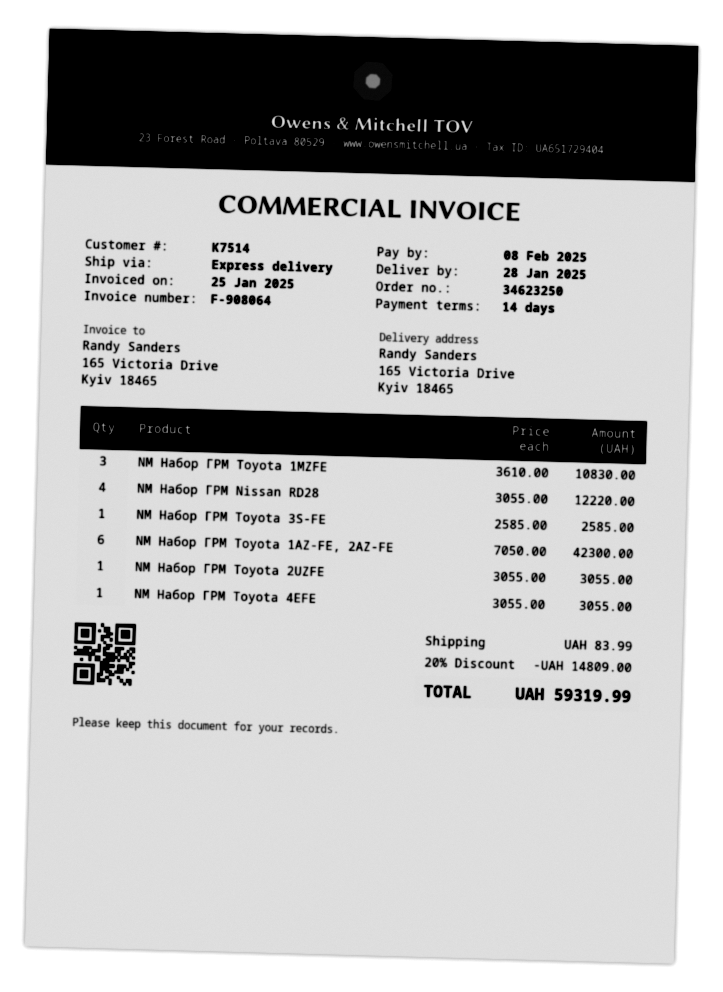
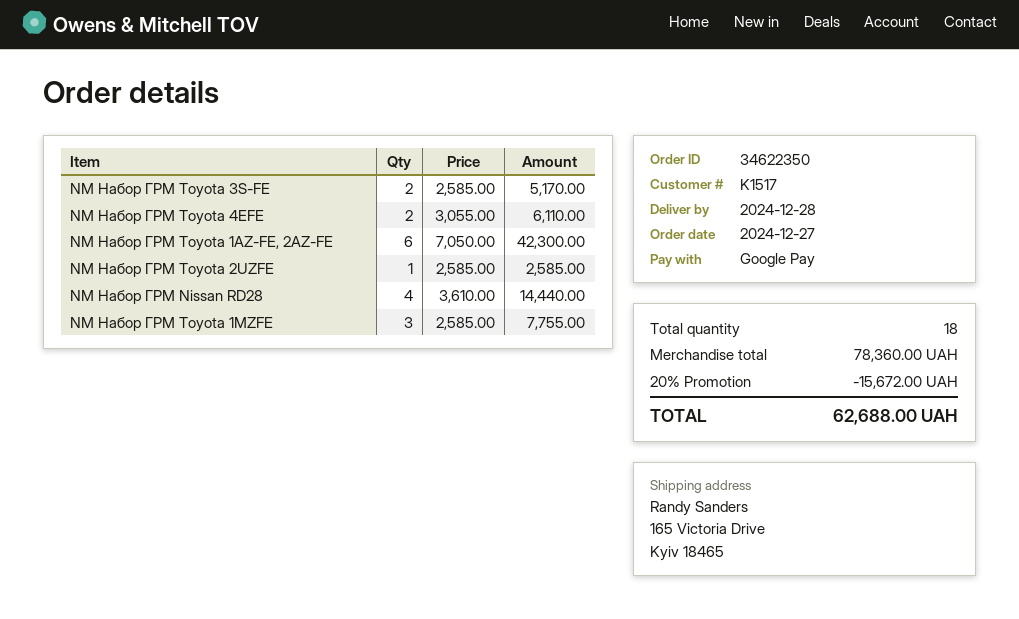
order number: 34623250 -> 34622350
delivery date: 2025-01-28 -> 2024-12-28
customer number: K7514 -> K1517
NM Набор ГРМ Toyota 1MZFE: 3 x 3610.00 = 10830.00 -> 3 x 2585.00 = 7755.00
NM Набор ГРМ Nissan RD28: 4 x 3055.00 = 12220.00 -> 4 x 3610.00 = 14440.00
NM Набор ГРМ Toyota 3S-FE: 1 x 2585.00 = 2585.00 -> 2 x 2585.00 = 5170.00
NM Набор ГРМ Toyota 2UZFE: 1 x 3055.00 = 3055.00 -> 1 x 2585.00 = 2585.00
NM Набор ГРМ Toyota 4EFE: 1 x 3055.00 = 3055.00 -> 2 x 3055.00 = 6110.00
discount: 20% = 14809.00 -> 20% = 15672.00
shipping: 83.99 -> none
total: 59319.99 -> 62688.00

